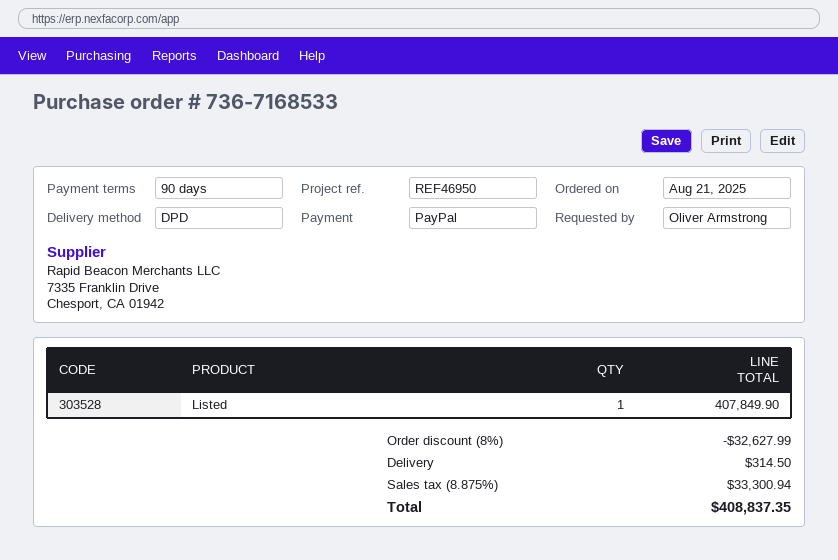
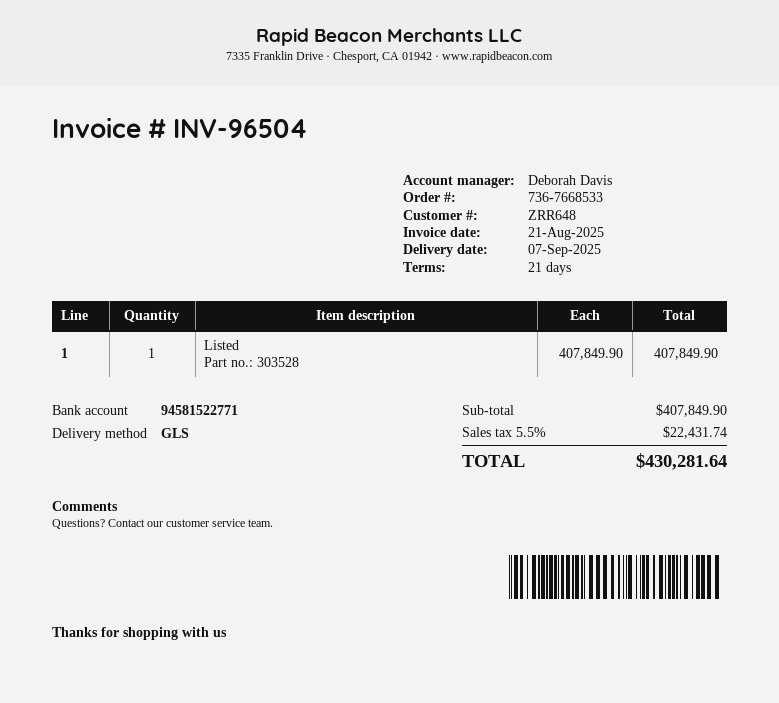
order number: 736-7168533 -> 736-7668533
payment terms: 90 days -> 21 days
shipping method: DPD -> GLS
discount: 8% = 32627.99 -> none
shipping: 314.50 -> none
tax: 8.875% = 33300.94 -> 5.5% = 22431.74
total: 408837.35 -> 430281.64

